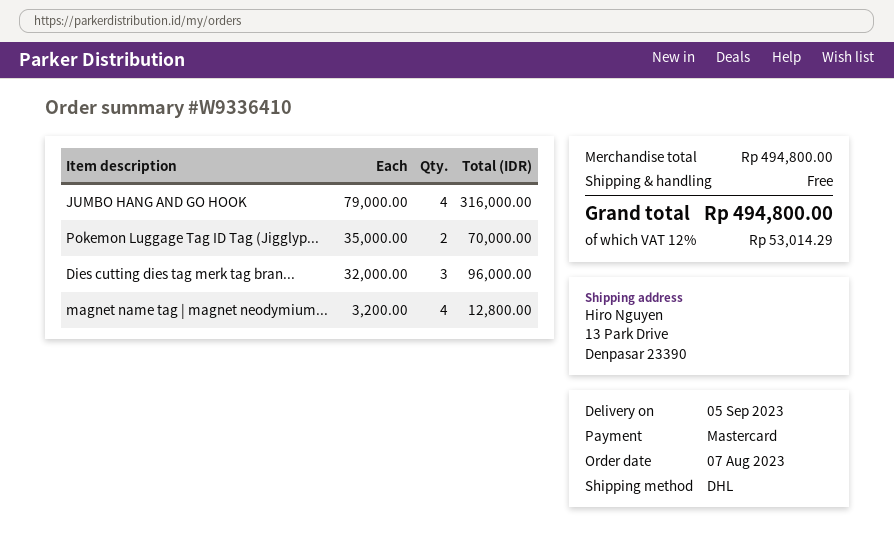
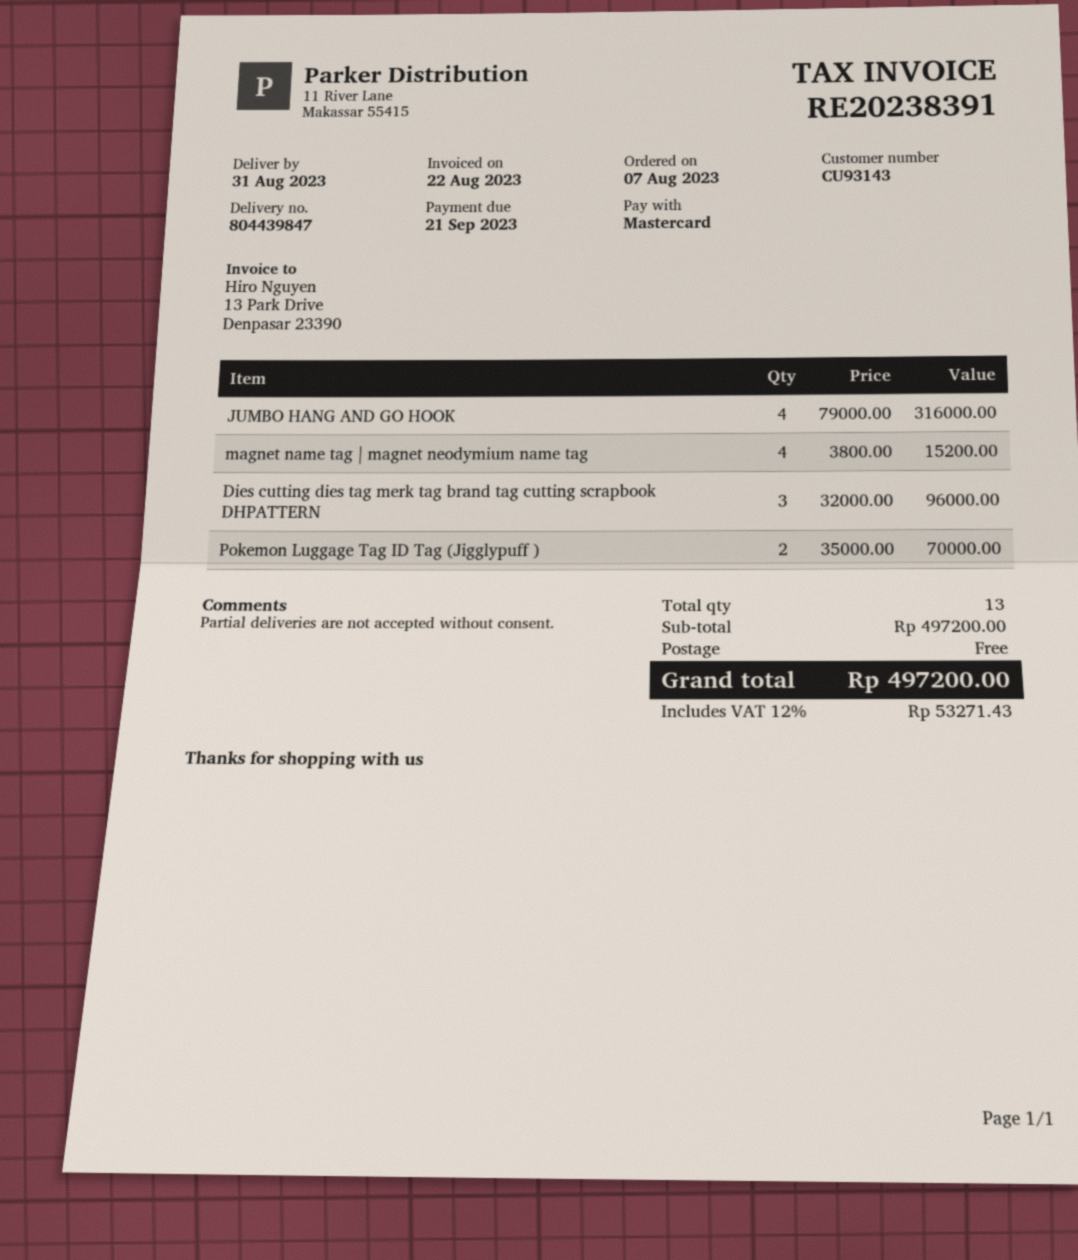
delivery date: 2023-09-05 -> 2023-08-31
magnet name tag | magnet neodymium...: 4 x 3200.00 = 12800.00 -> 4 x 3800.00 = 15200.00
subtotal: 494800.00 -> 497200.00
tax: 12% = 53014.29 -> 12% = 53271.43
total: 494800.00 -> 497200.00

